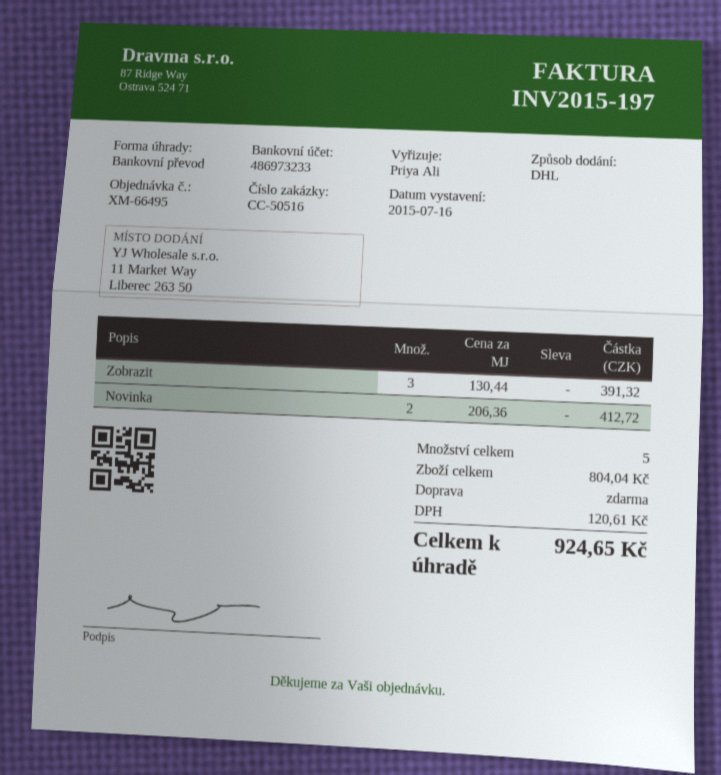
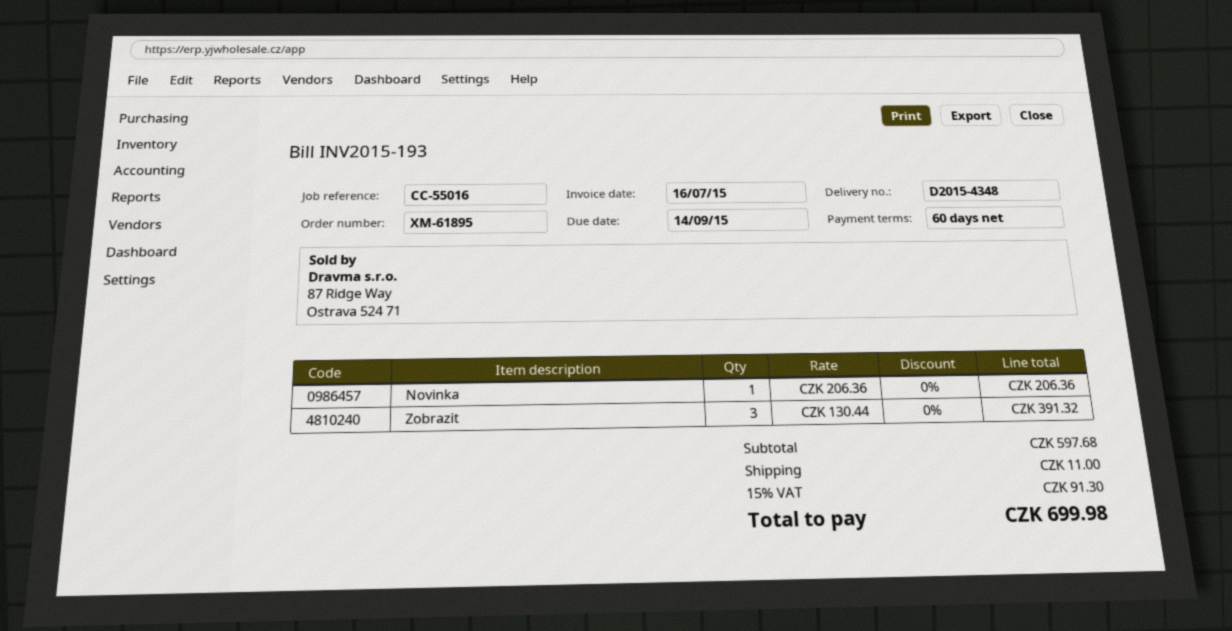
order number: XM-66495 -> XM-61895
invoice number: INV2015-197 -> INV2015-193
reference: CC-50516 -> CC-55016
Novinka: 2 x 206.36 = 412.72 -> 1 x 206.36 = 206.36
subtotal: 804.04 -> 597.68
shipping: 0.00 -> 11.00
tax: 120.61 -> 91.30
total: 924.65 -> 699.98

